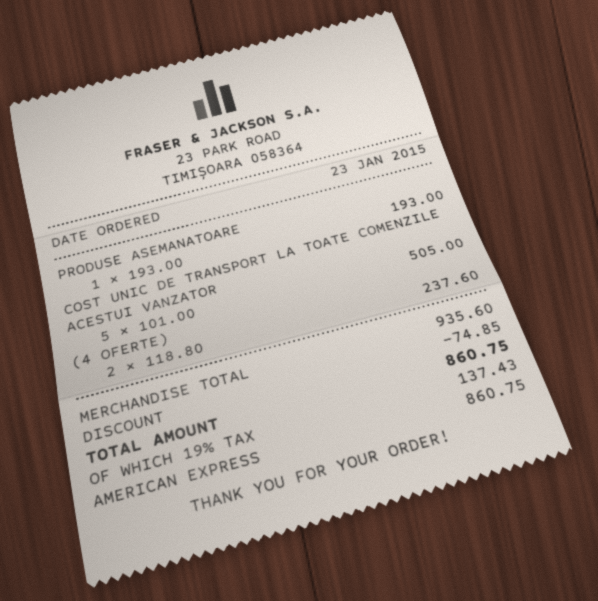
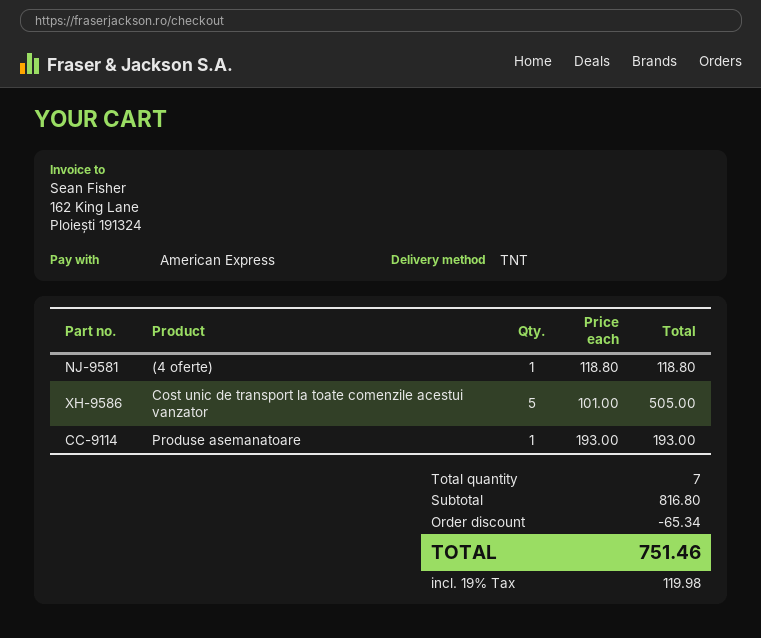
(4 OFERTE): 2 x 118.80 = 237.60 -> 1 x 118.80 = 118.80
subtotal: 935.60 -> 816.80
discount: 74.85 -> 65.34
tax: 19% = 137.43 -> 19% = 119.98
total: 860.75 -> 751.46

